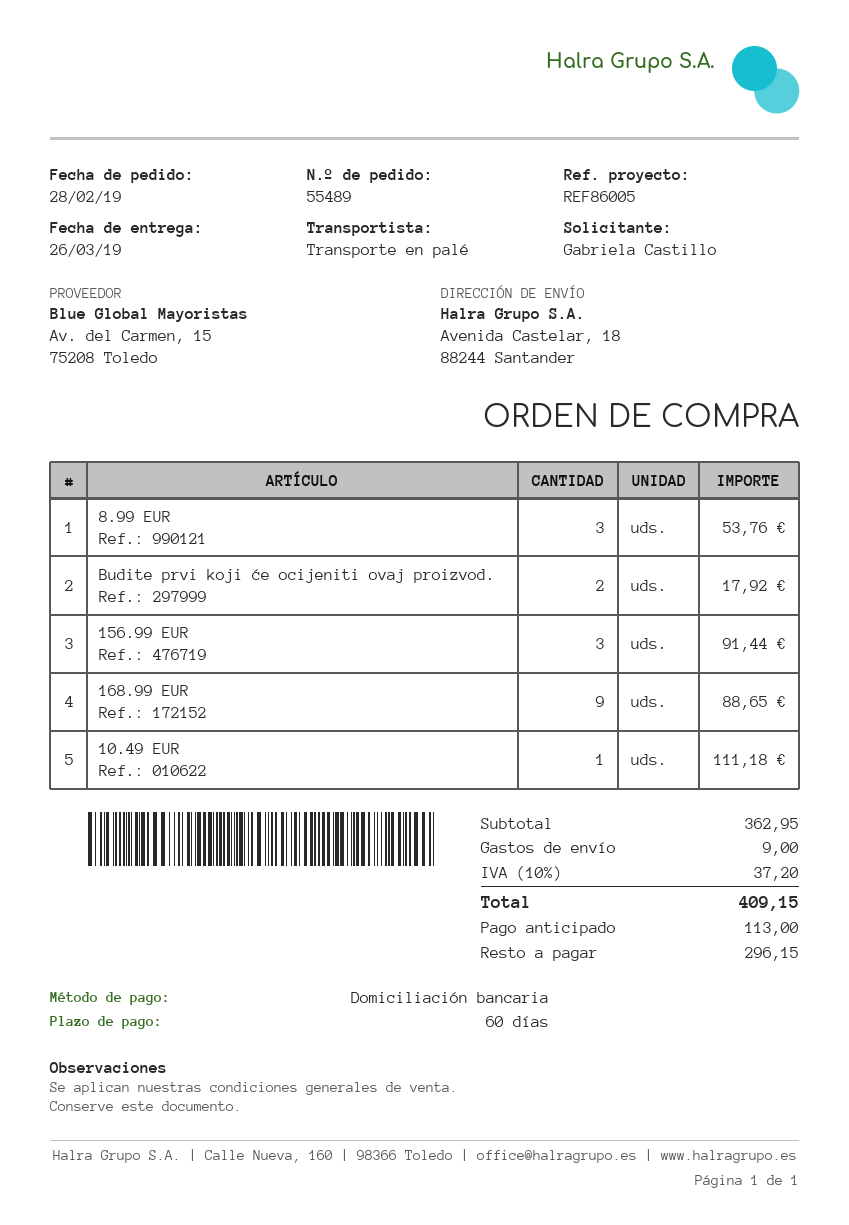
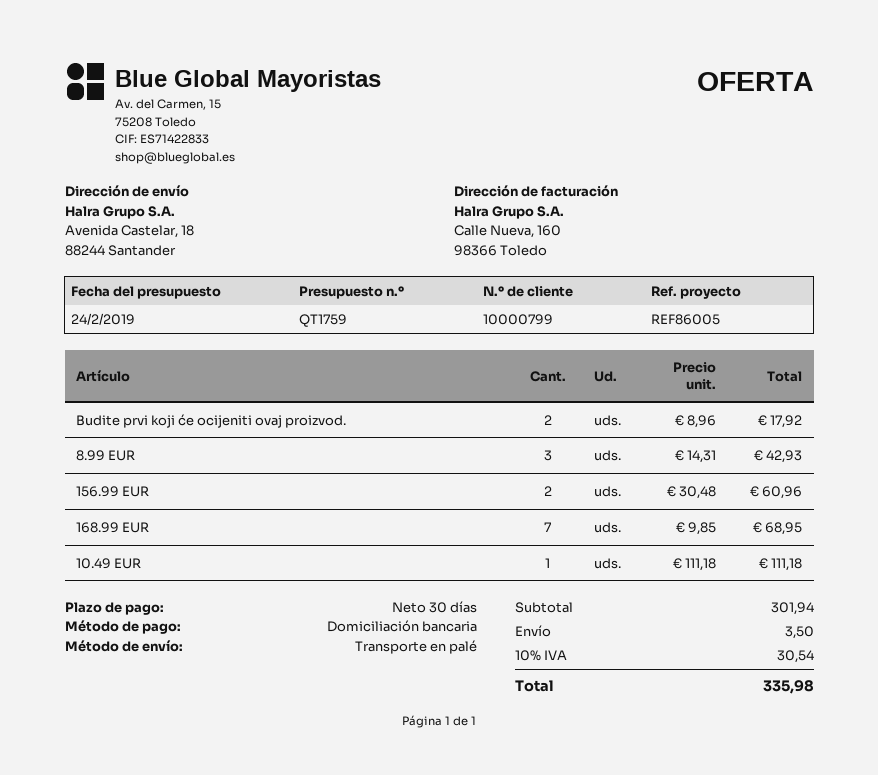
payment terms: 60 days -> 30 days
8.99 EUR: 3 for 53.76 -> 3 for 42.93
156.99 EUR: 3 for 91.44 -> 2 for 60.96
168.99 EUR: 9 for 88.65 -> 7 for 68.95
subtotal: 362.95 -> 301.94
shipping: 9.00 -> 3.50
tax: 10% = 37.20 -> 10% = 30.54
total: 409.15 -> 335.98

